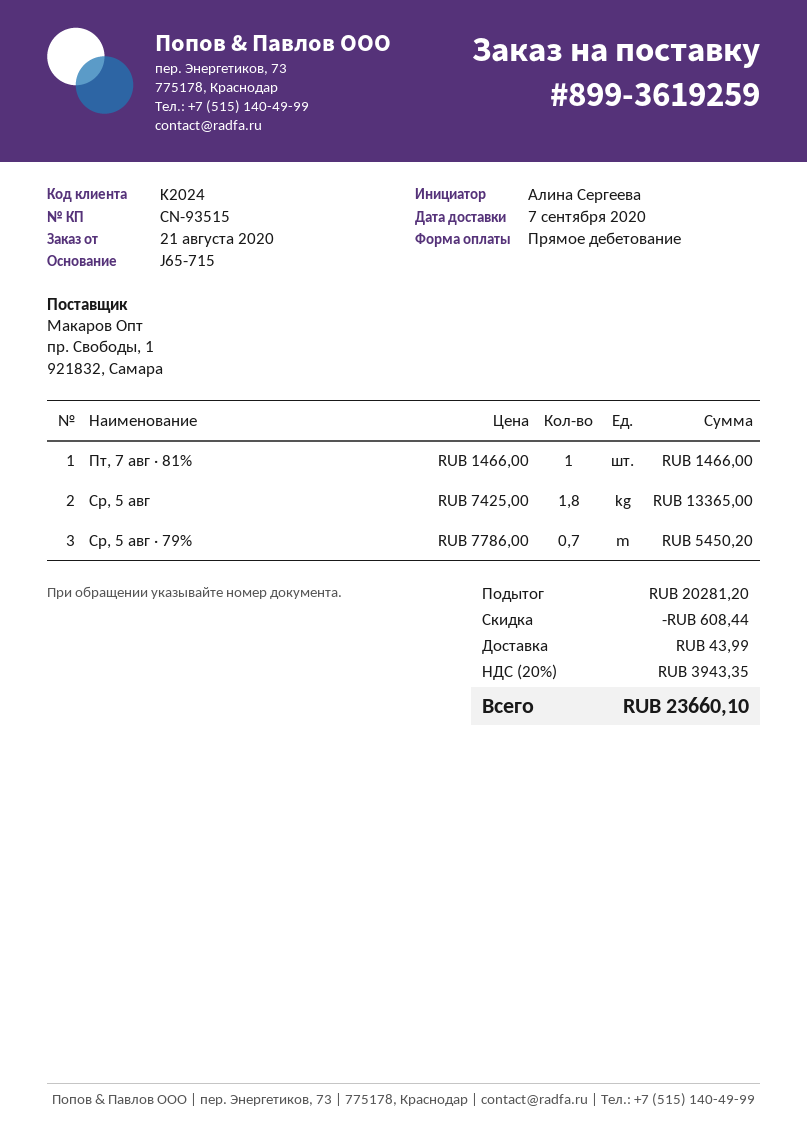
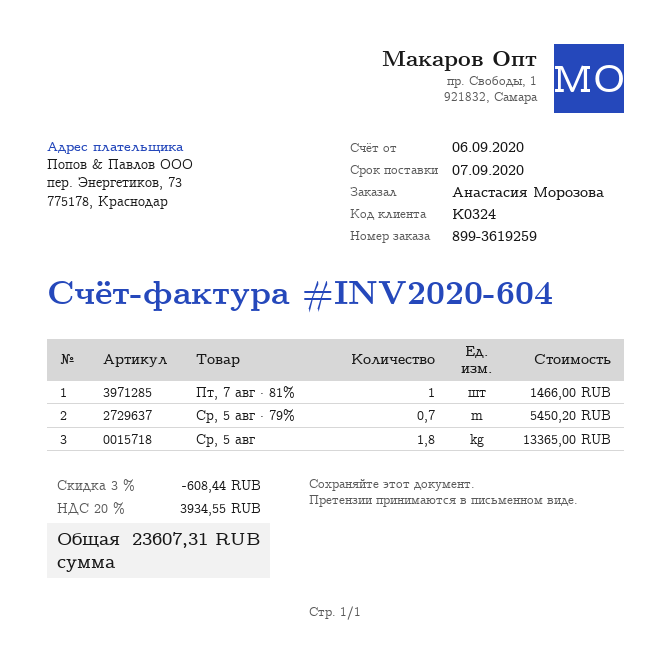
customer number: K2024 -> K0324
ordered by: Алина Сергеева -> Анастасия Морозова
shipping: 43.99 -> none
tax: 20% = 3943.35 -> 20% = 3934.55
total: 23660.10 -> 23607.31

